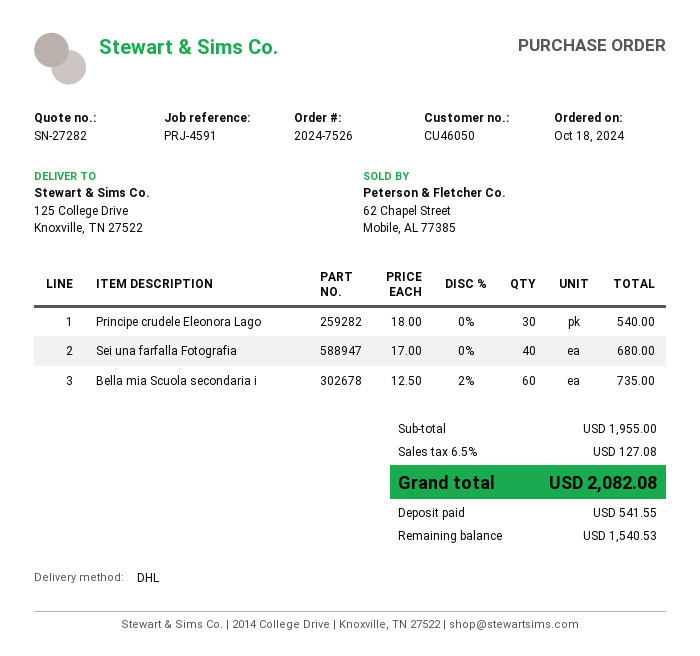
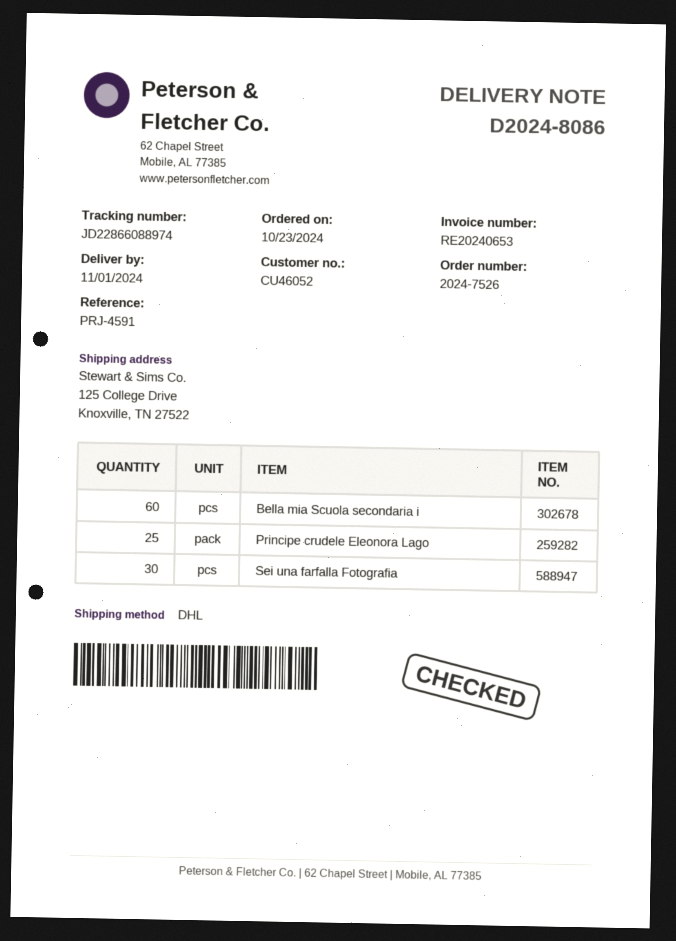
order date: 2024-10-18 -> 2024-10-23
customer number: CU46050 -> CU46052
Principe crudele Eleonora Lago: 30 -> 25
Sei una farfalla Fotografia: 40 -> 30

